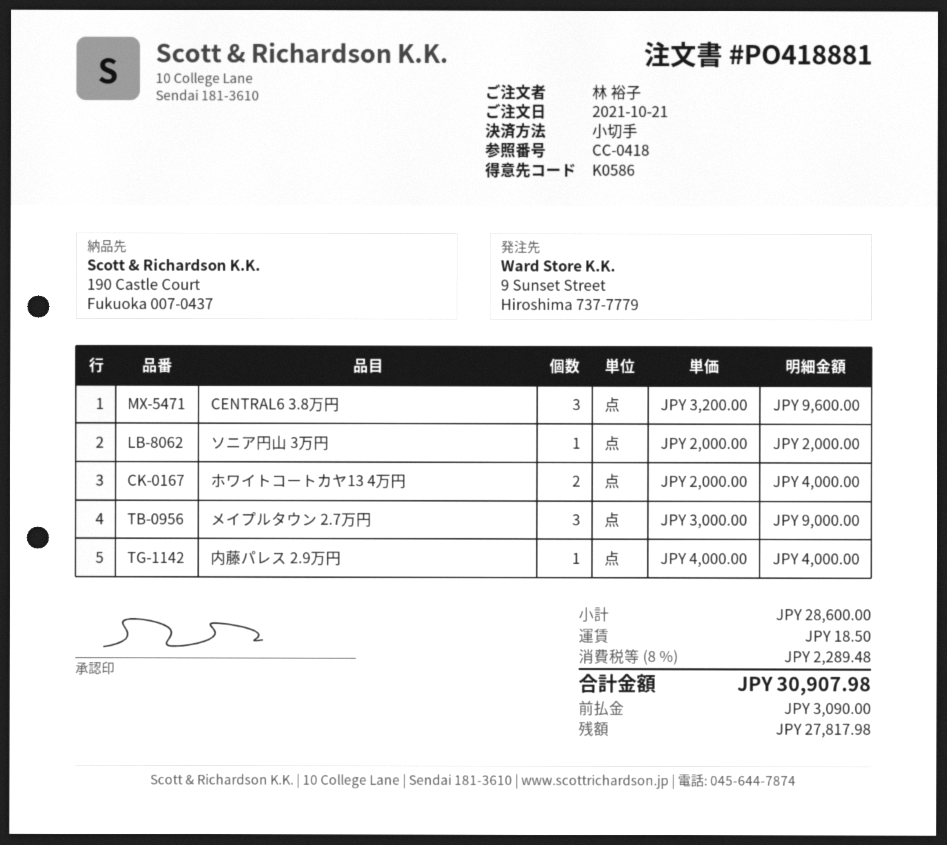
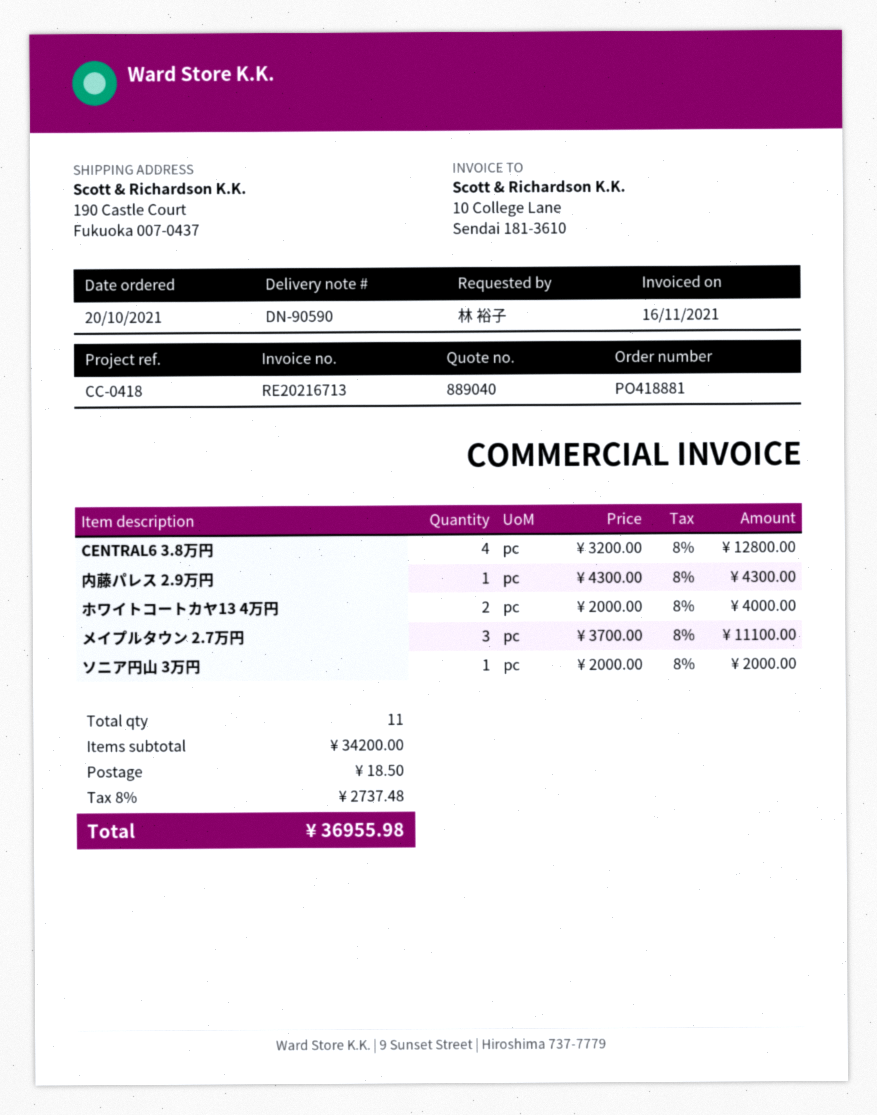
order date: 2021-10-21 -> 2021-10-20
CENTRAL6 3.8万円: 3 x 3200.00 = 9600.00 -> 4 x 3200.00 = 12800.00
メイプルタウン 2.7万円: 3 x 3000.00 = 9000.00 -> 3 x 3700.00 = 11100.00
内藤パレス 2.9万円: 1 x 4000.00 = 4000.00 -> 1 x 4300.00 = 4300.00
subtotal: 28600.00 -> 34200.00
tax: 8% = 2289.48 -> 8% = 2737.48
total: 30907.98 -> 36955.98

